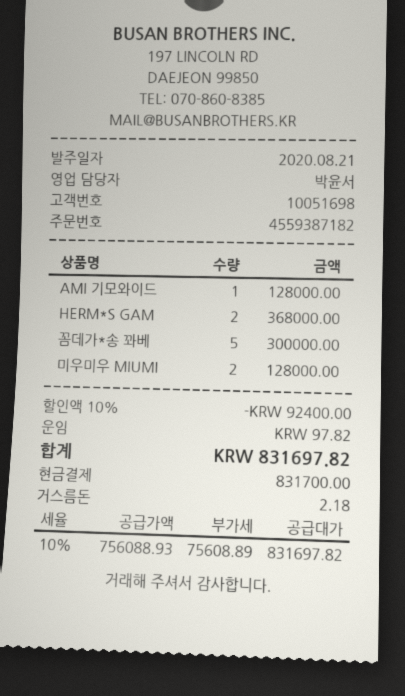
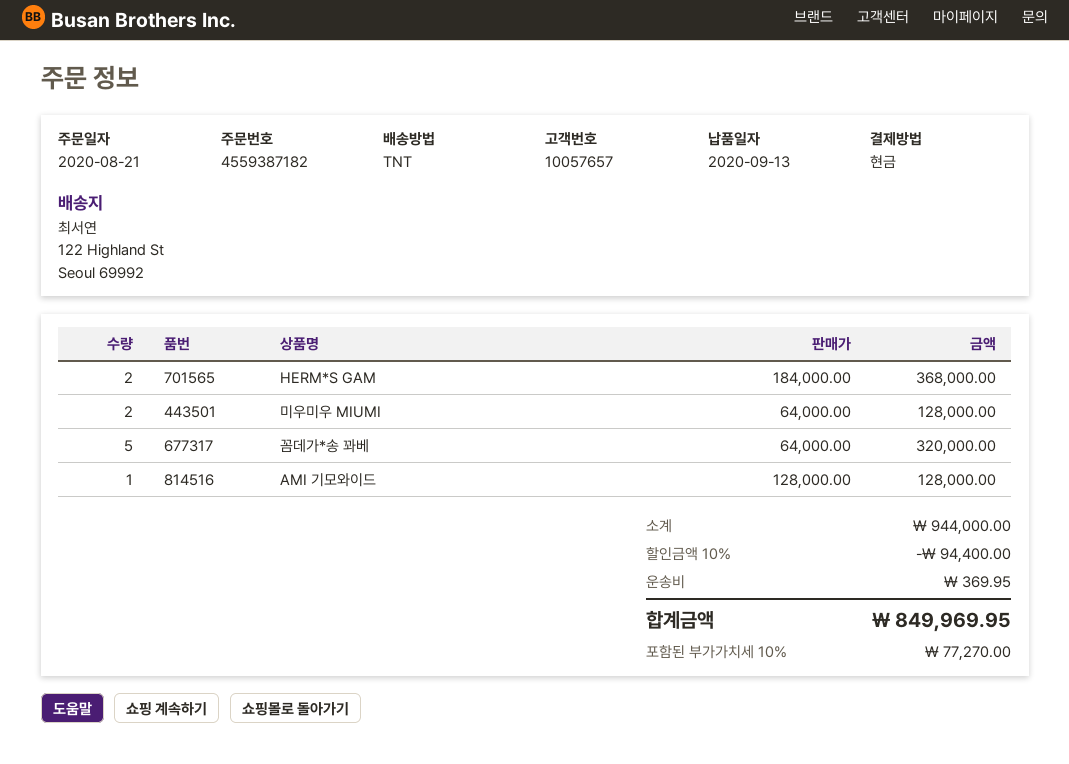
customer number: 10051698 -> 10057657
꼼데가*송 꽈베: 5 for 300000.00 -> 5 for 320000.00
discount: 10% = 92400.00 -> 10% = 94400.00
shipping: 97.82 -> 369.95
tax: 10% = 75608.89 -> 10% = 77270.00
total: 831697.82 -> 849969.95

